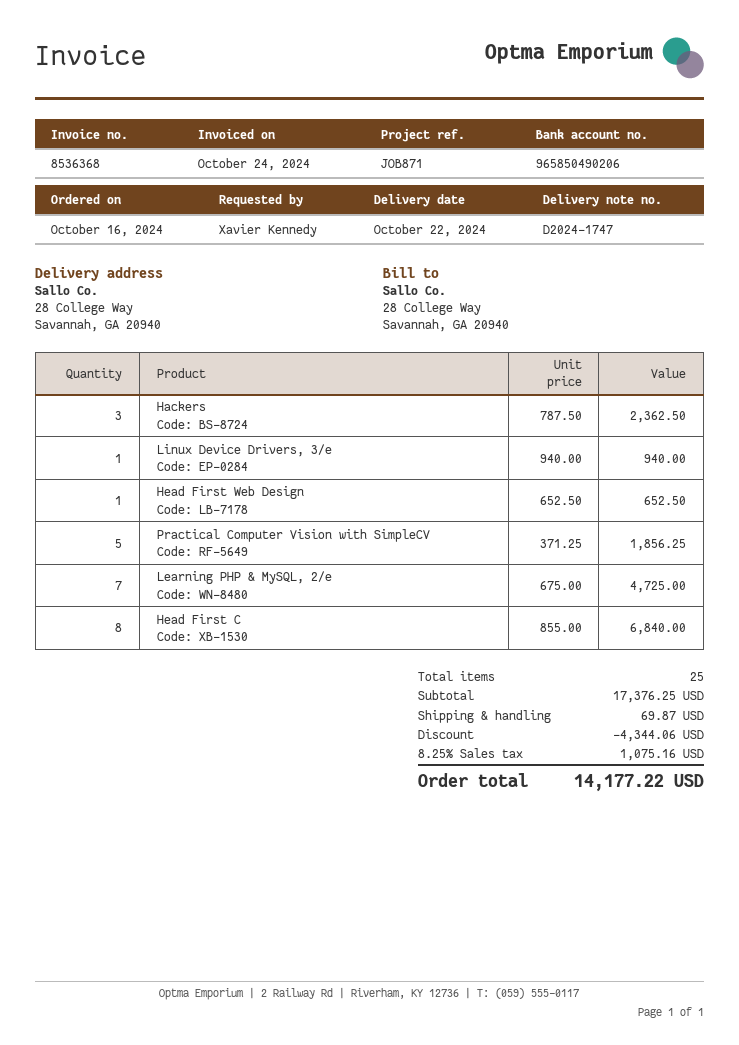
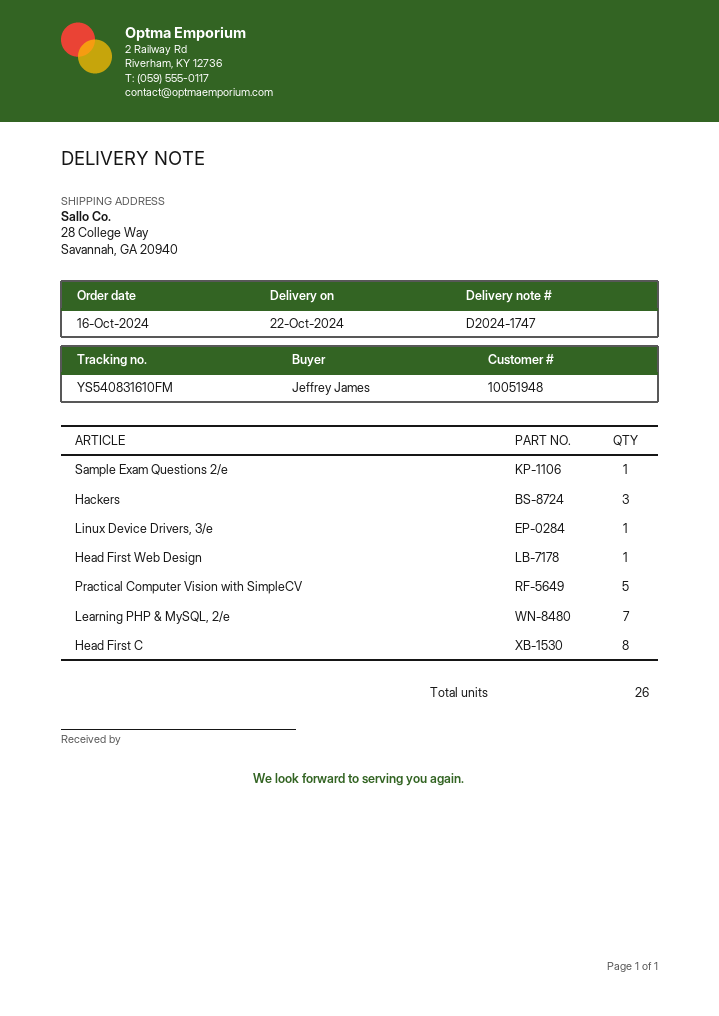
ordered by: Xavier Kennedy -> Jeffrey James
Sample Exam Questions 2/e: none -> 1
total quantity: 25 -> 26

